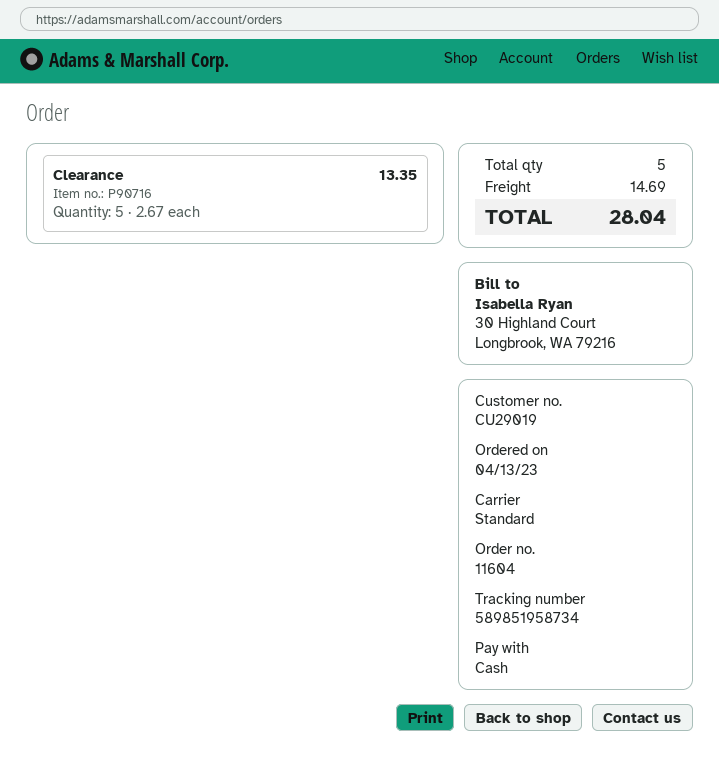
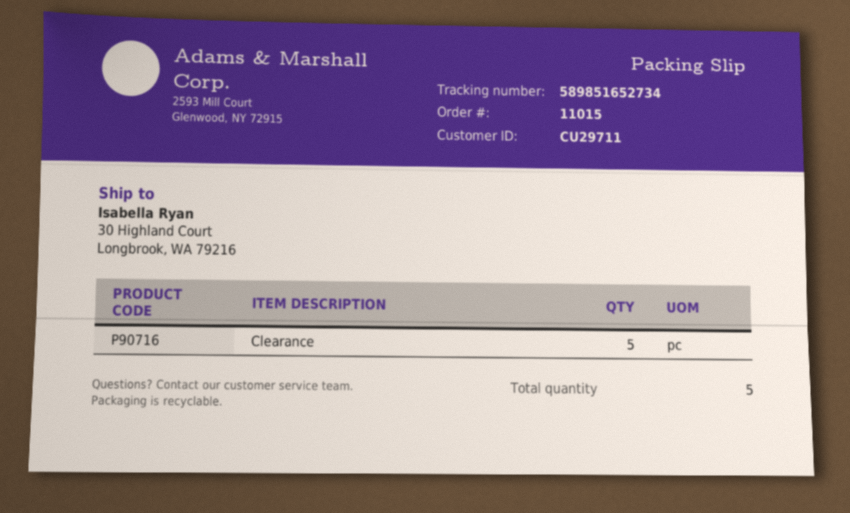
order number: 11604 -> 11015
customer number: CU29019 -> CU29711
tracking number: 589851958734 -> 589851652734

